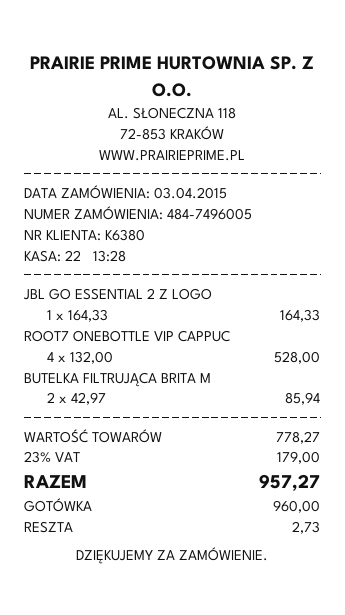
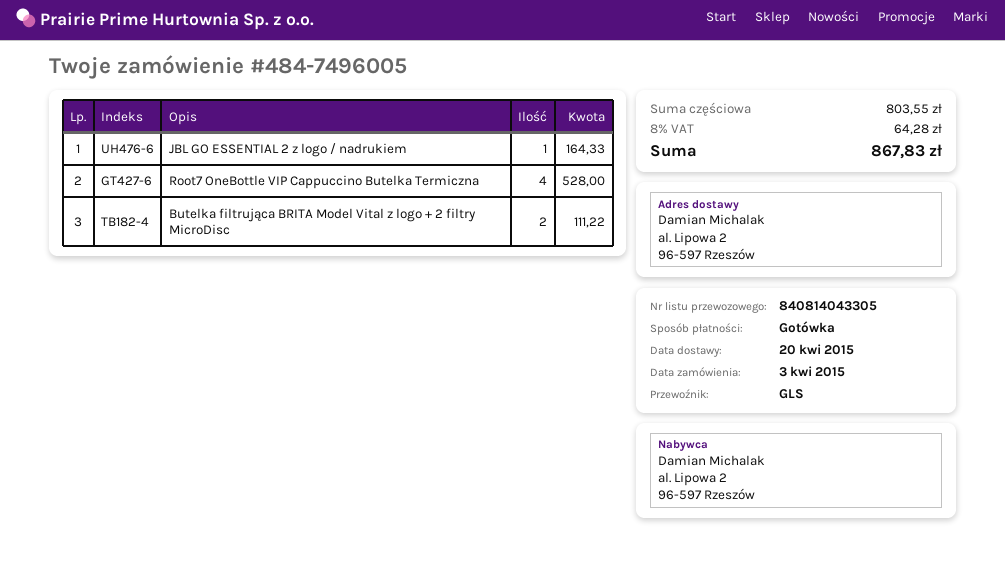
BUTELKA FILTRUJĄCA BRITA M: 2 for 85.94 -> 2 for 111.22
subtotal: 778.27 -> 803.55
tax: 23% = 179.00 -> 8% = 64.28
total: 957.27 -> 867.83

